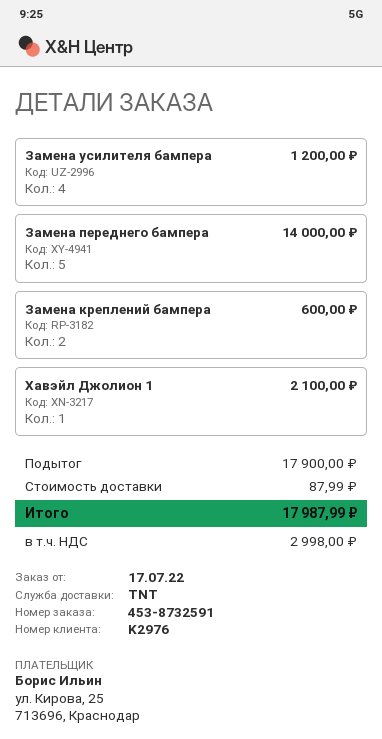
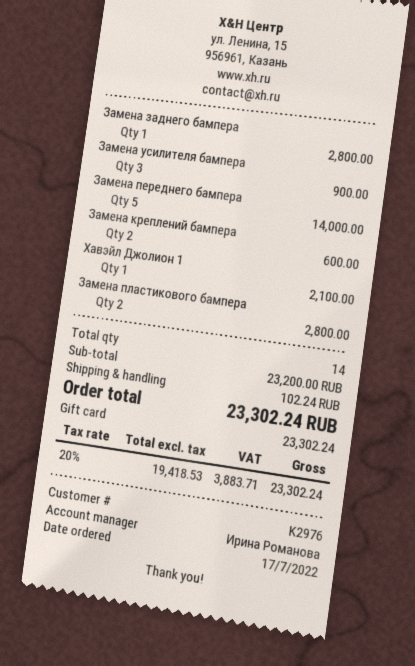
Замена усилителя бампера: 4 for 1200.00 -> 3 for 900.00
Замена заднего бампера: none -> 1 for 2800.00
Замена пластикового бампера: none -> 2 for 2800.00
subtotal: 17900.00 -> 23200.00
shipping: 87.99 -> 102.24
tax: 2998.00 -> 3883.71
total: 17987.99 -> 23302.24

